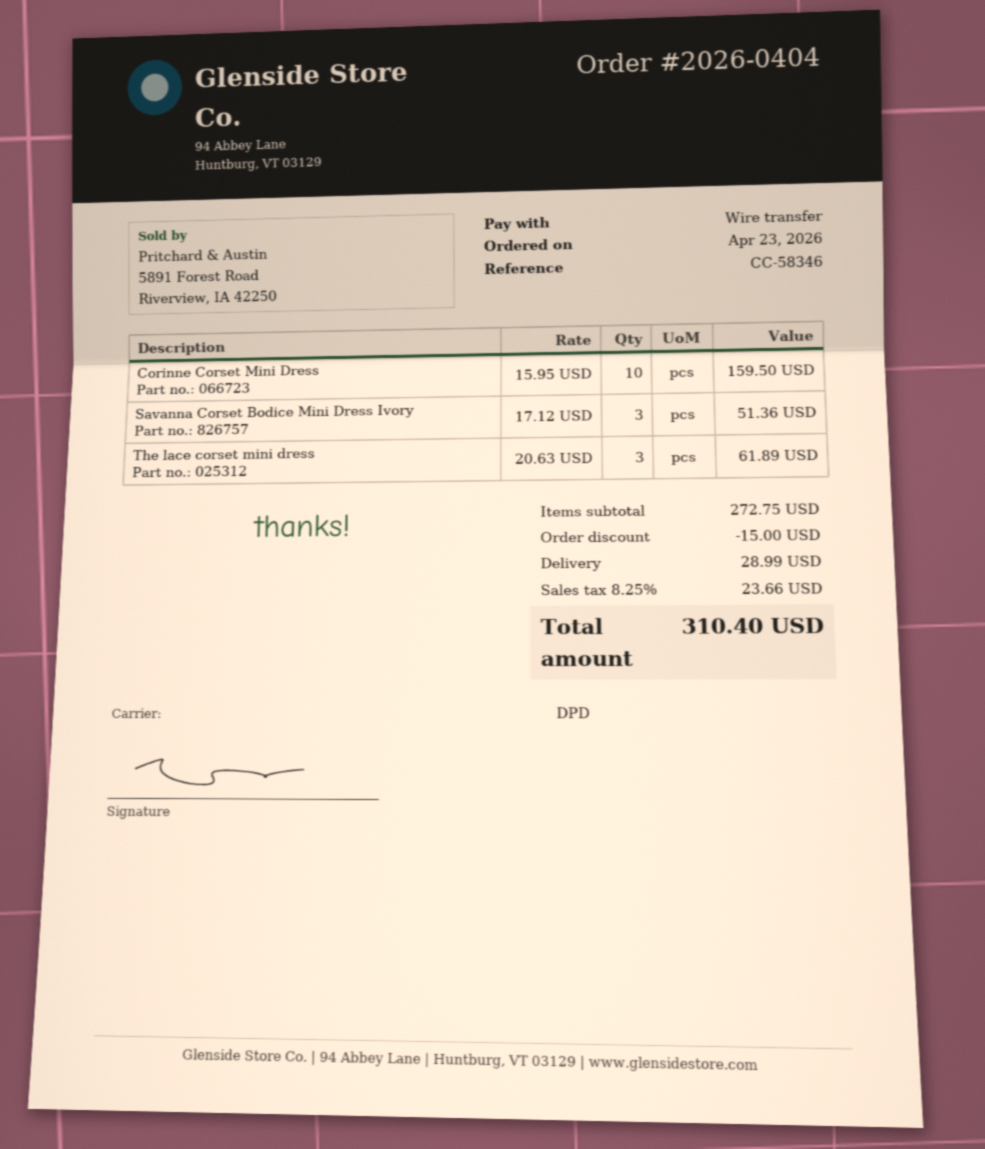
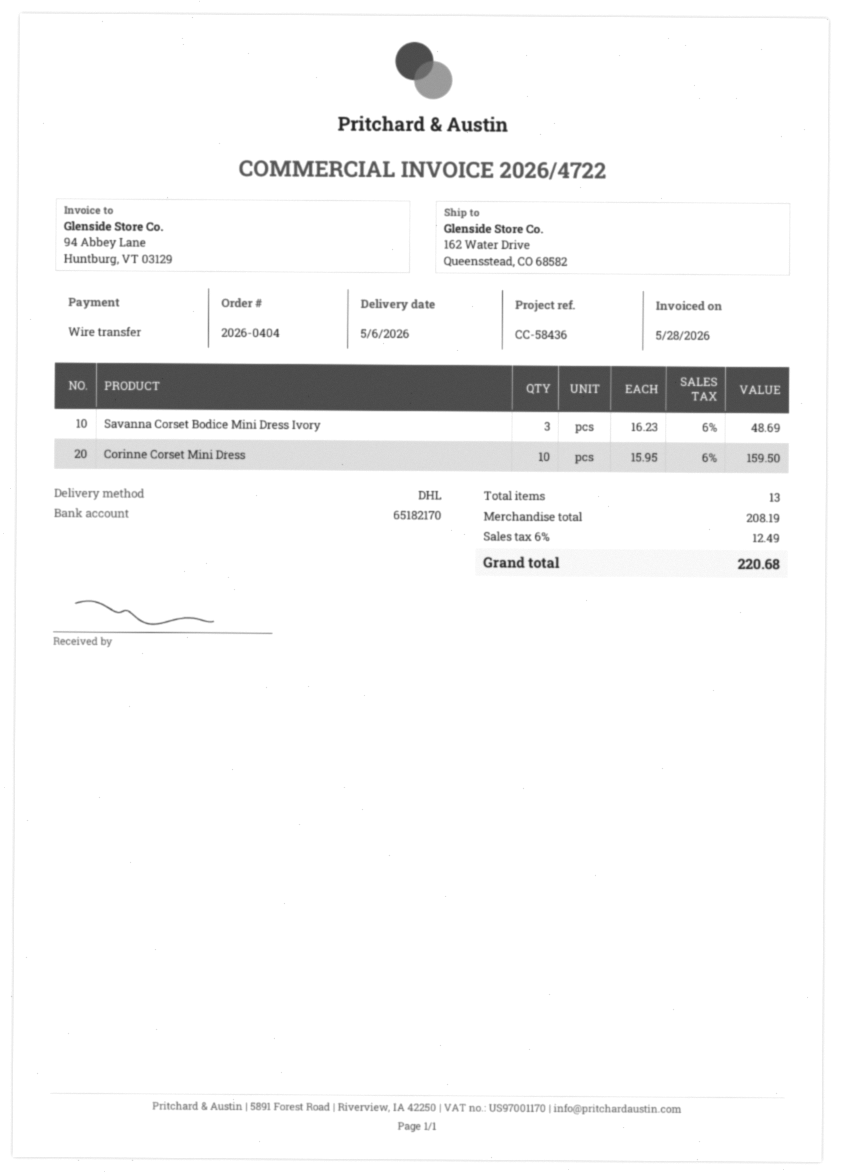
reference: CC-58346 -> CC-58436
shipping method: DPD -> DHL
Savanna Corset Bodice Mini Dress Ivory: 3 x 17.12 = 51.36 -> 3 x 16.23 = 48.69
The lace corset mini dress: 3 x 20.63 = 61.89 -> none
subtotal: 272.75 -> 208.19
discount: 15.00 -> none
shipping: 28.99 -> none
tax: 8.25% = 23.66 -> 6% = 12.49
total: 310.40 -> 220.68

